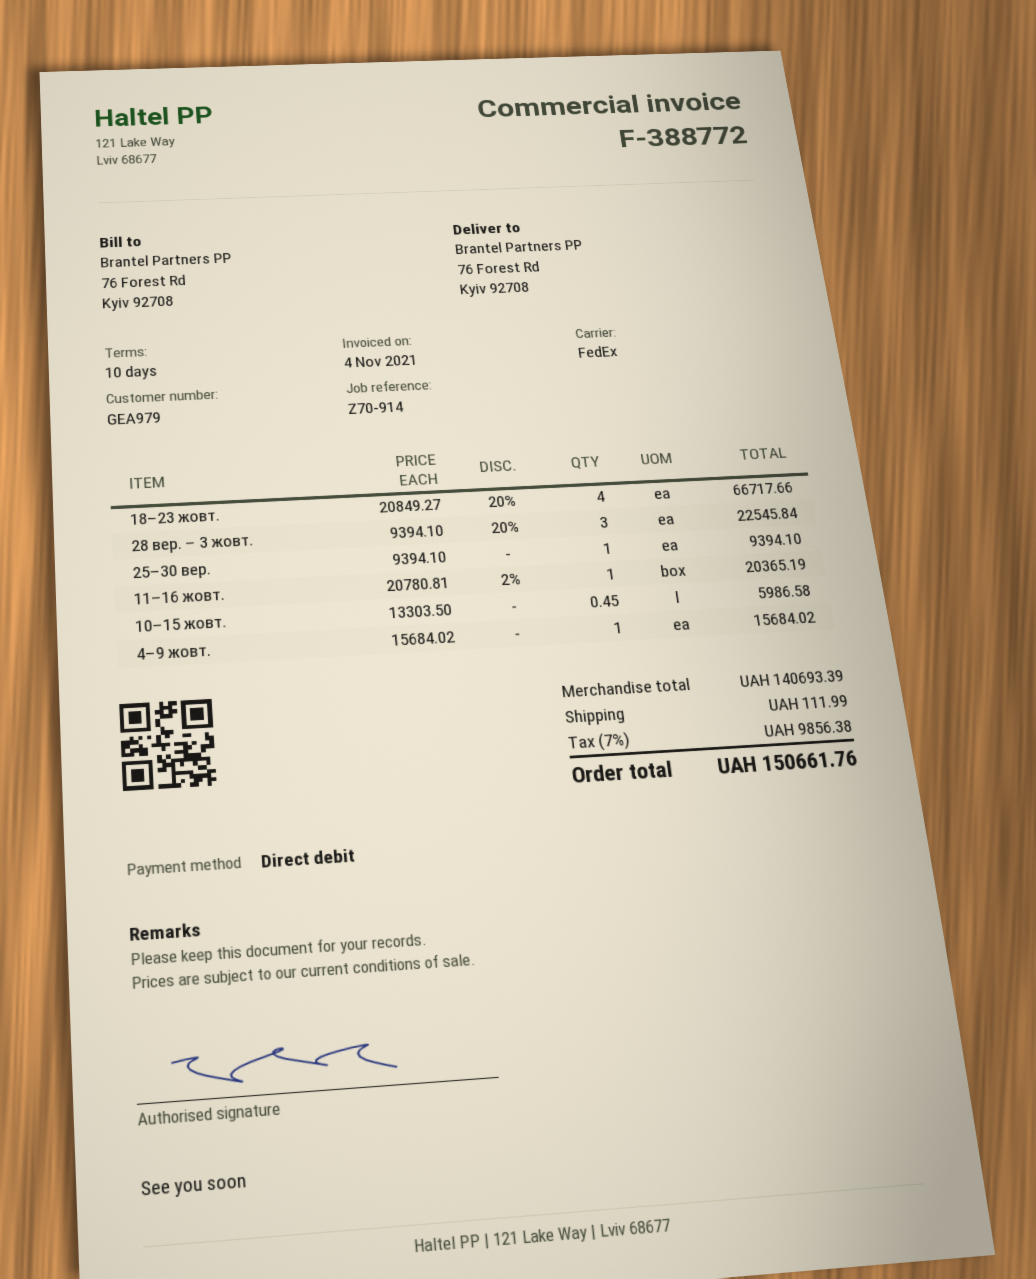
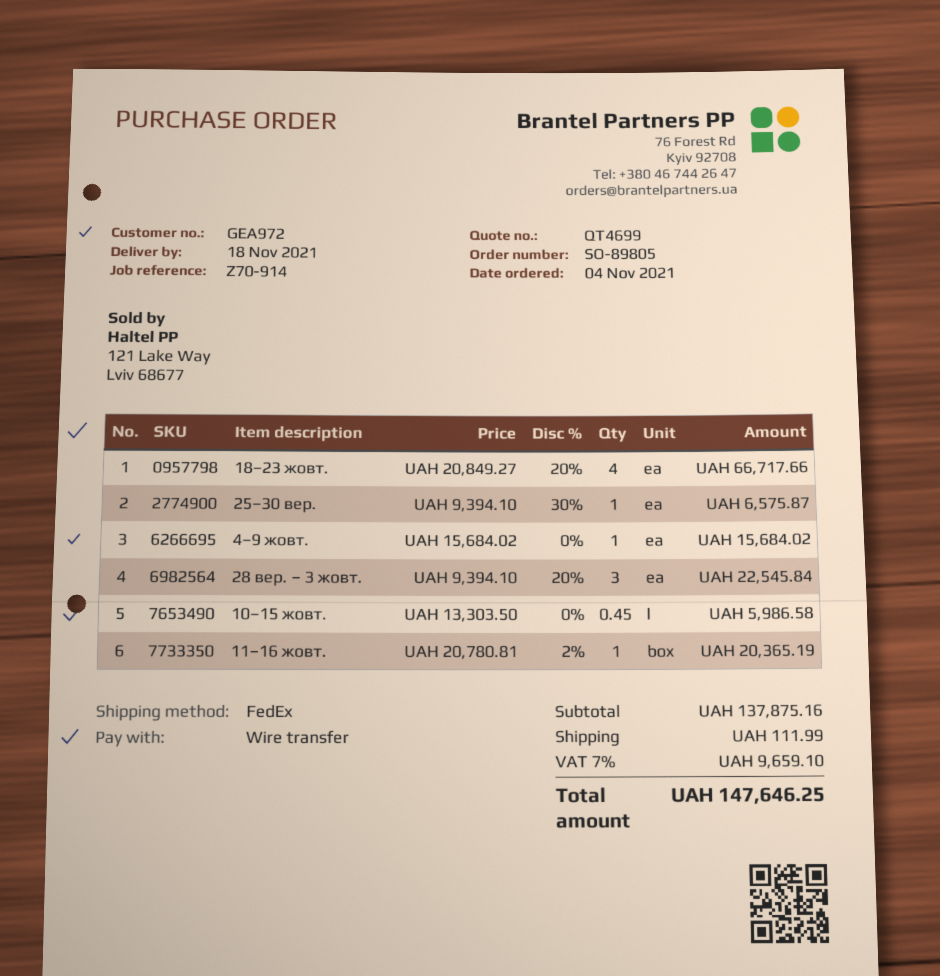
customer number: GEA979 -> GEA972
payment method: direct debit -> bank transfer
25–30 вер.: 1 x 9394.10 = 9394.10 -> 1 x 9394.10 - 30% = 6575.87
subtotal: 140693.39 -> 137875.16
tax: 7% = 9856.38 -> 7% = 9659.10
total: 150661.76 -> 147646.25

